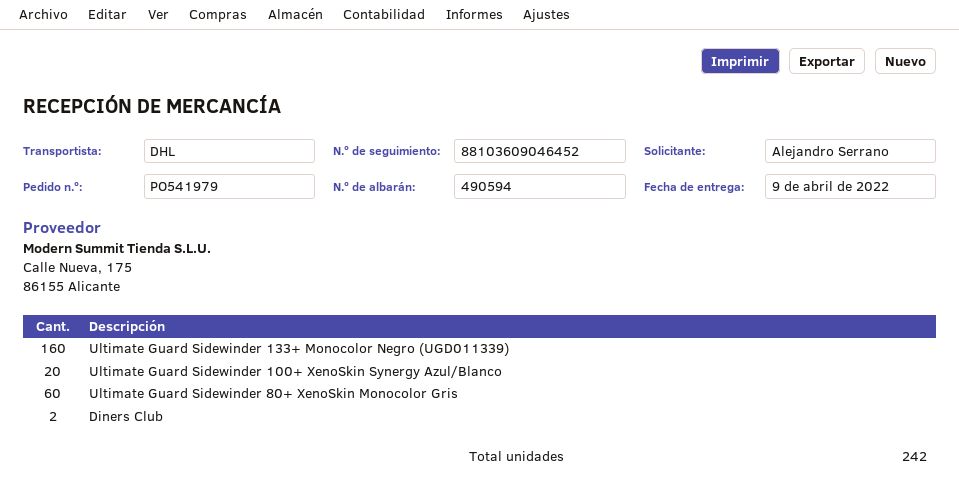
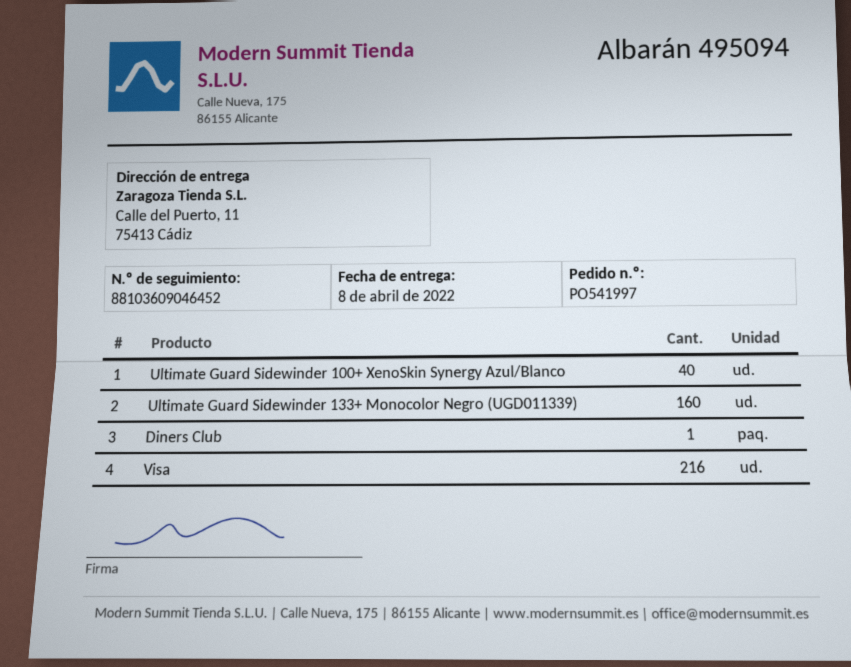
order number: PO541979 -> PO541997
delivery note number: 490594 -> 495094
delivery date: 2022-04-09 -> 2022-04-08
Ultimate Guard Sidewinder 100+ XenoSkin Synergy Azul/Blanco: 20 -> 40
Ultimate Guard Sidewinder 80+ XenoSkin Monocolor Gris: 60 -> none
Diners Club: 2 -> 1
Visa: none -> 216

